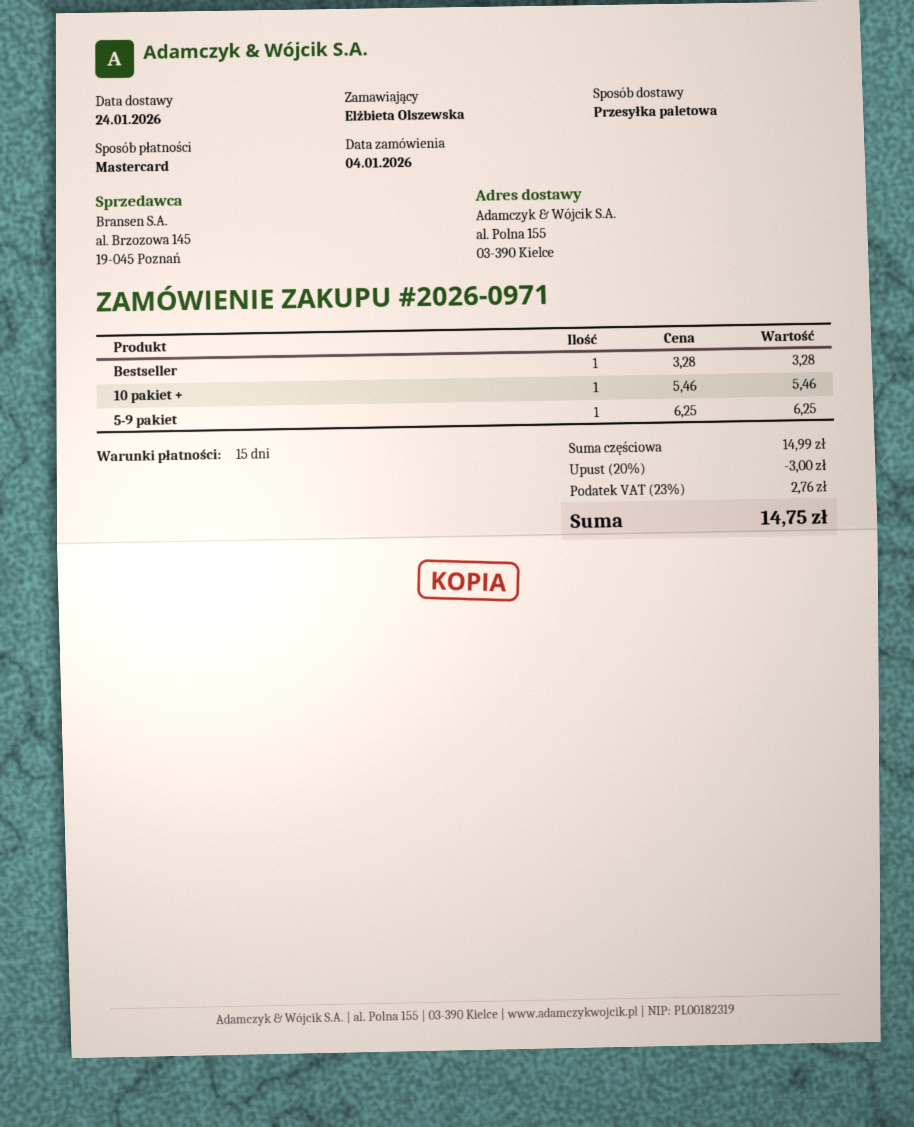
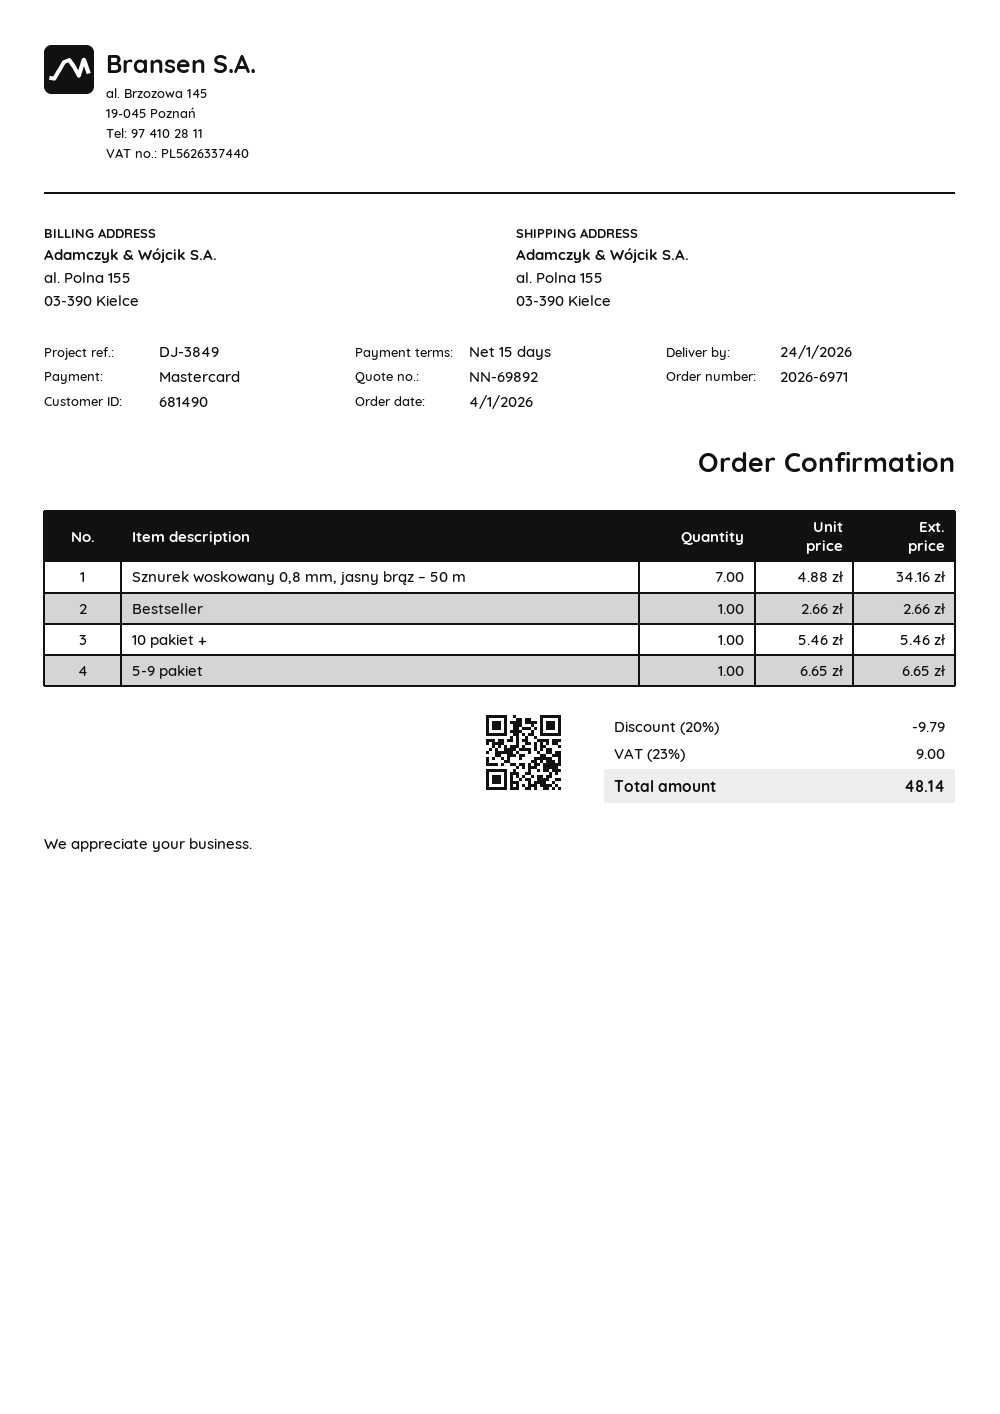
order number: 2026-0971 -> 2026-6971
Bestseller: 1 x 3.28 = 3.28 -> 1 x 2.66 = 2.66
5-9 pakiet: 1 x 6.25 = 6.25 -> 1 x 6.65 = 6.65
Sznurek woskowany 0,8 mm, jasny brąz – 50 m: none -> 7 x 4.88 = 34.16
discount: 20% = 3.00 -> 20% = 9.79
tax: 23% = 2.76 -> 23% = 9.00
total: 14.75 -> 48.14

